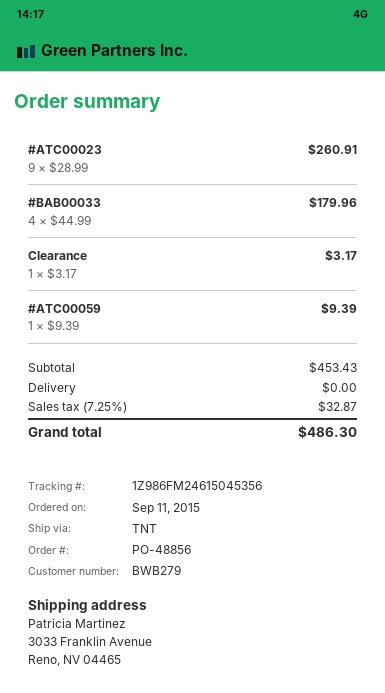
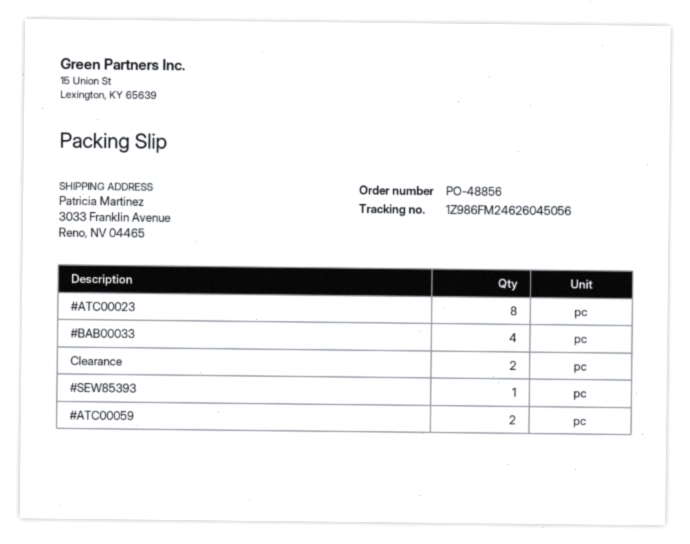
tracking number: 1Z986FM24615045356 -> 1Z986FM24626045056
#ATC00023: 9 -> 8
Clearance: 1 -> 2
#ATC00059: 1 -> 2
#SEW85393: none -> 1

